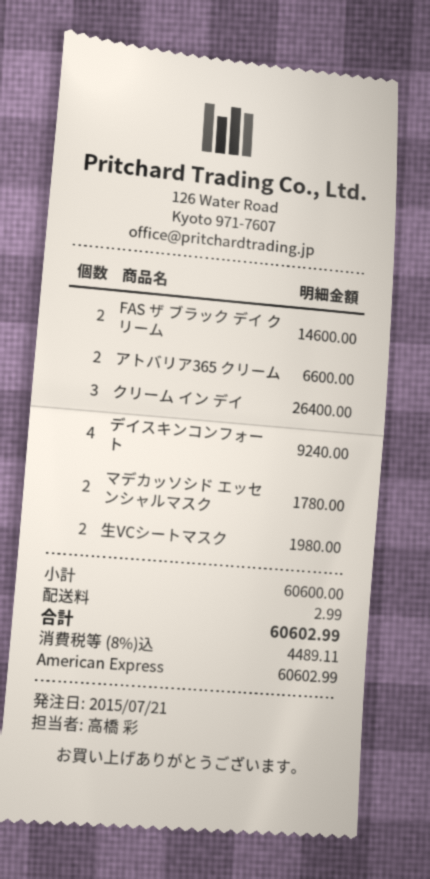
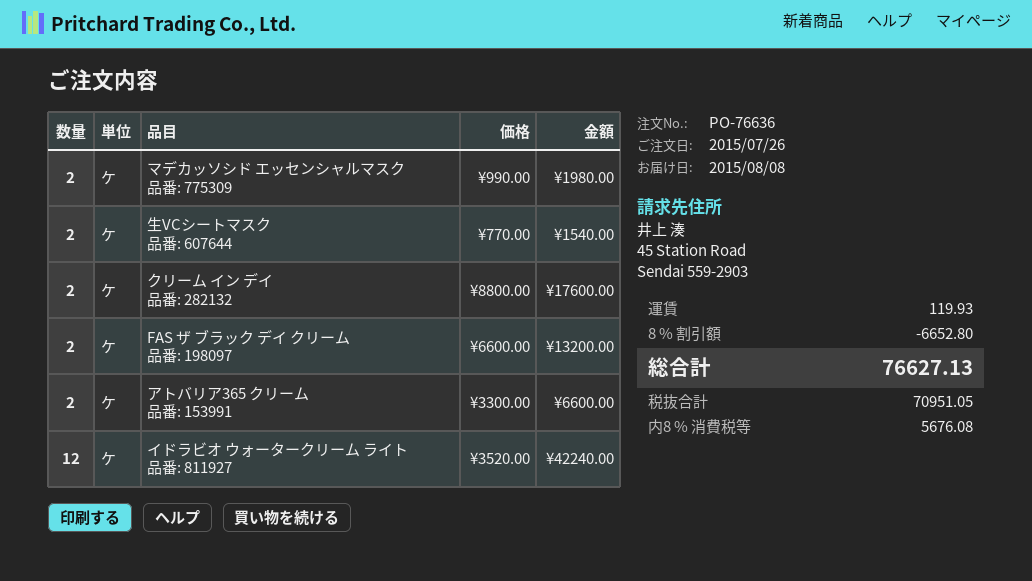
order date: 2015-07-21 -> 2015-07-26
FAS ザ ブラック デイ クリーム: 2 for 14600.00 -> 2 for 13200.00
クリーム イン デイ: 3 for 26400.00 -> 2 for 17600.00
デイスキンコンフォート: 4 for 9240.00 -> none
マデカッソシド エッセンシャルマスク: 2 for 1780.00 -> 2 for 1980.00
生VCシートマスク: 2 for 1980.00 -> 2 for 1540.00
イドラビオ ウォータークリーム ライト: none -> 12 for 42240.00
discount: none -> 8% = 6652.80
shipping: 2.99 -> 119.93
tax: 8% = 4489.11 -> 8% = 5676.08
total: 60602.99 -> 76627.13

